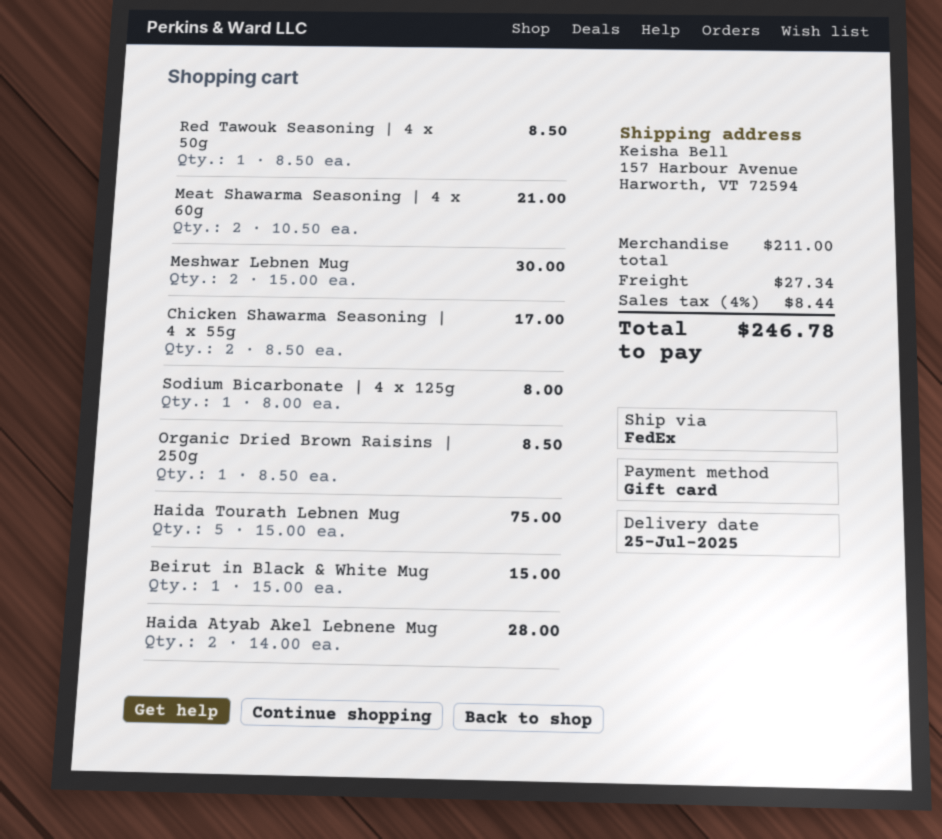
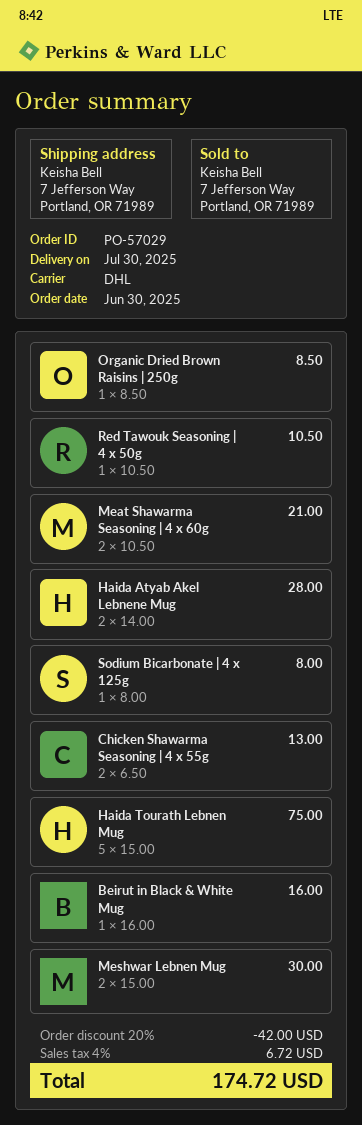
delivery date: 2025-07-25 -> 2025-07-30
shipping method: FedEx -> DHL
ship to: 157 Harbour Avenue, Harworth, VT 72594 -> 7 Jefferson Way, Portland, OR 71989
Red Tawouk Seasoning | 4 x 50g: 1 x 8.50 = 8.50 -> 1 x 10.50 = 10.50
Chicken Shawarma Seasoning | 4 x 55g: 2 x 8.50 = 17.00 -> 2 x 6.50 = 13.00
Beirut in Black & White Mug: 1 x 15.00 = 15.00 -> 1 x 16.00 = 16.00
discount: none -> 20% = 42.00
shipping: 27.34 -> none
tax: 4% = 8.44 -> 4% = 6.72
total: 246.78 -> 174.72

